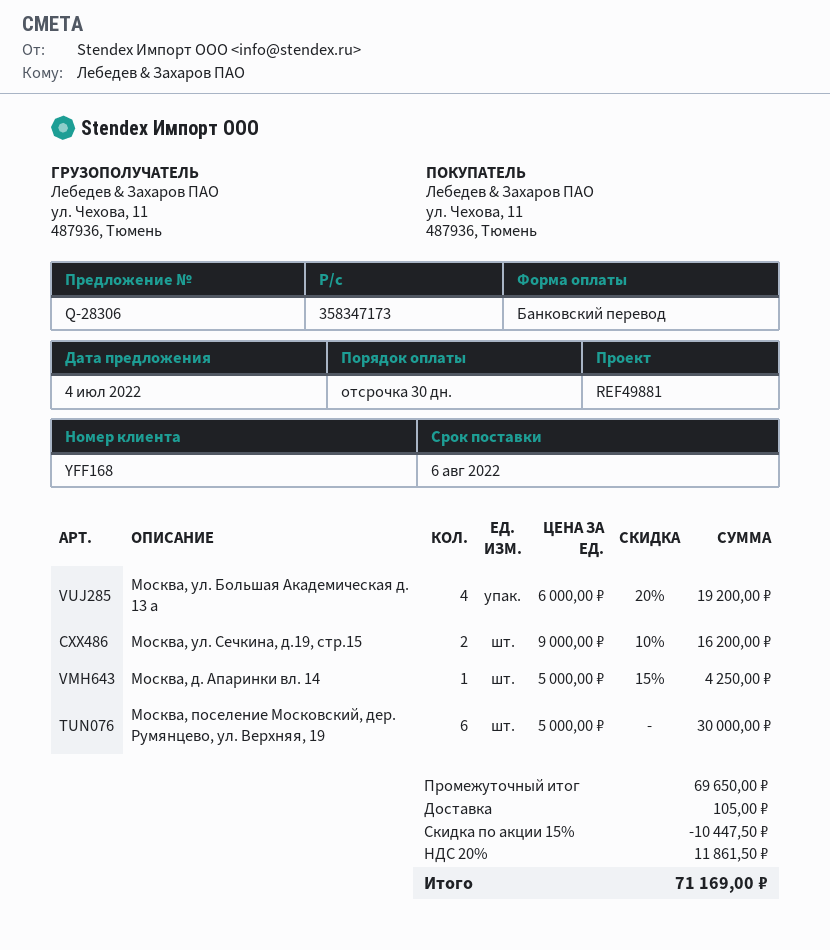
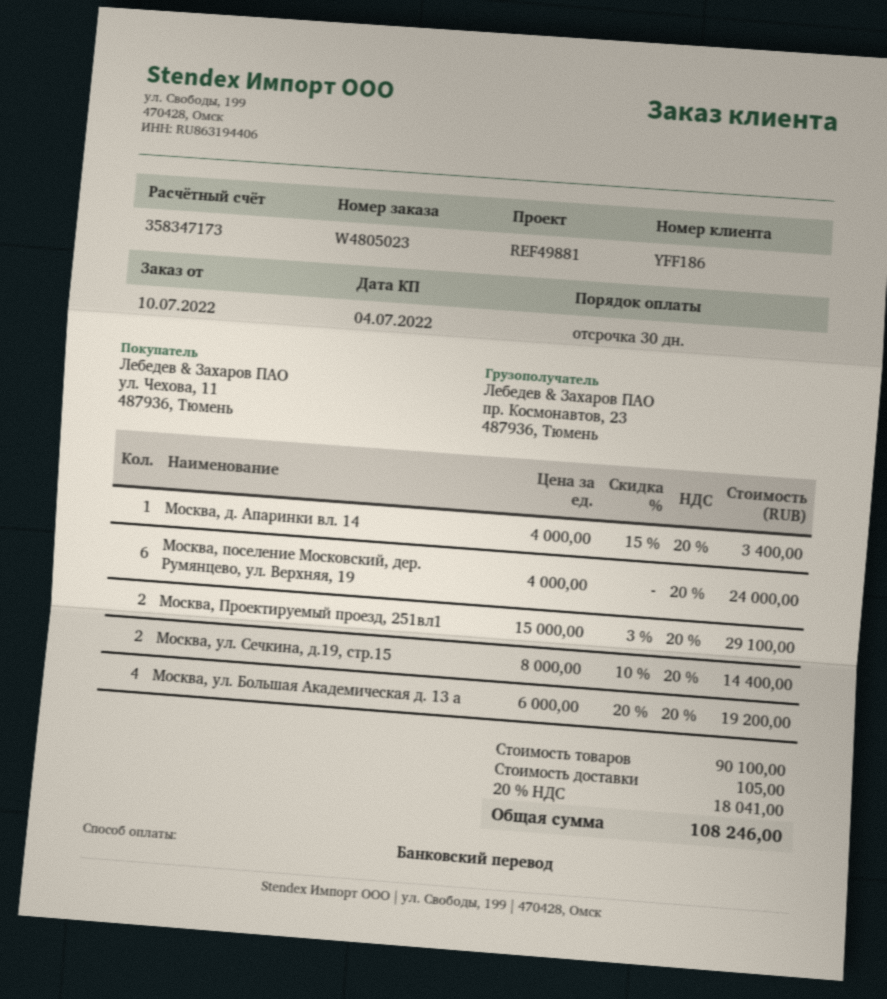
customer number: YFF168 -> YFF186
ship to: ул. Чехова, 11, 487936, Тюмень -> пр. Космонавтов, 23, 487936, Тюмень
Москва, ул. Сечкина, д.19, стр.15: 2 x 9000.00 - 10% = 16200.00 -> 2 x 8000.00 - 10% = 14400.00
Москва, д. Апаринки вл. 14: 1 x 5000.00 - 15% = 4250.00 -> 1 x 4000.00 - 15% = 3400.00
Москва, поселение Московский, дер. Румянцево, ул. Верхняя, 19: 6 x 5000.00 = 30000.00 -> 6 x 4000.00 = 24000.00
Москва, Проектируемый проезд, 251вл1: none -> 2 x 15000.00 - 3% = 29100.00
subtotal: 69650.00 -> 90100.00
discount: 15% = 10447.50 -> none
tax: 20% = 11861.50 -> 20% = 18041.00
total: 71169.00 -> 108246.00

